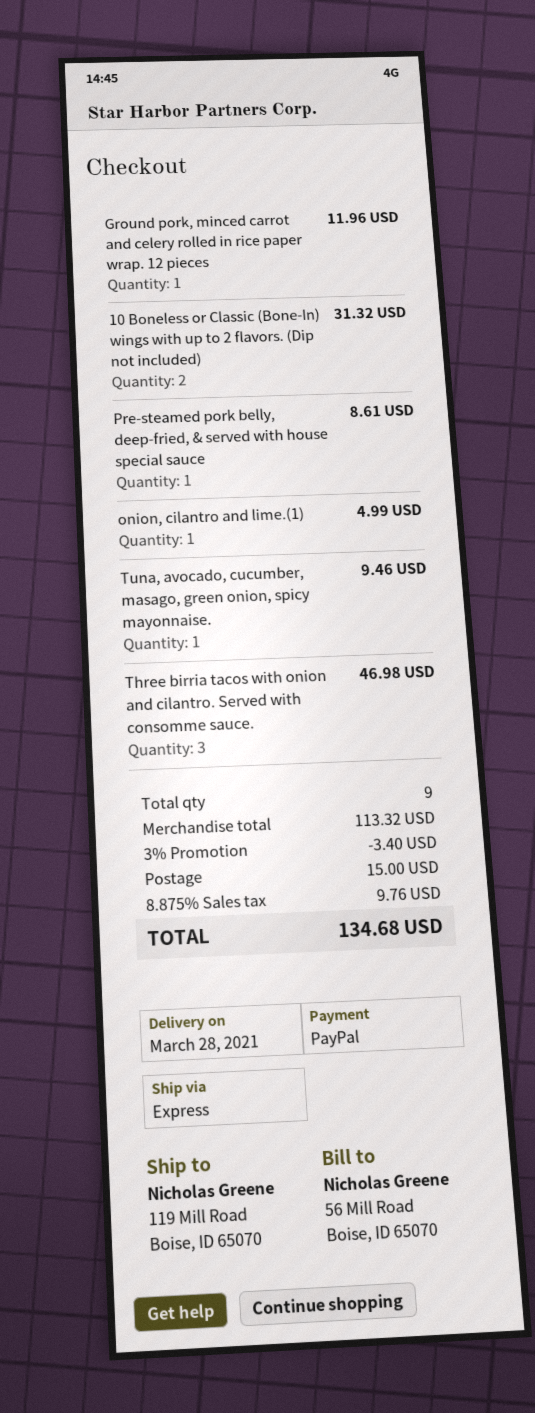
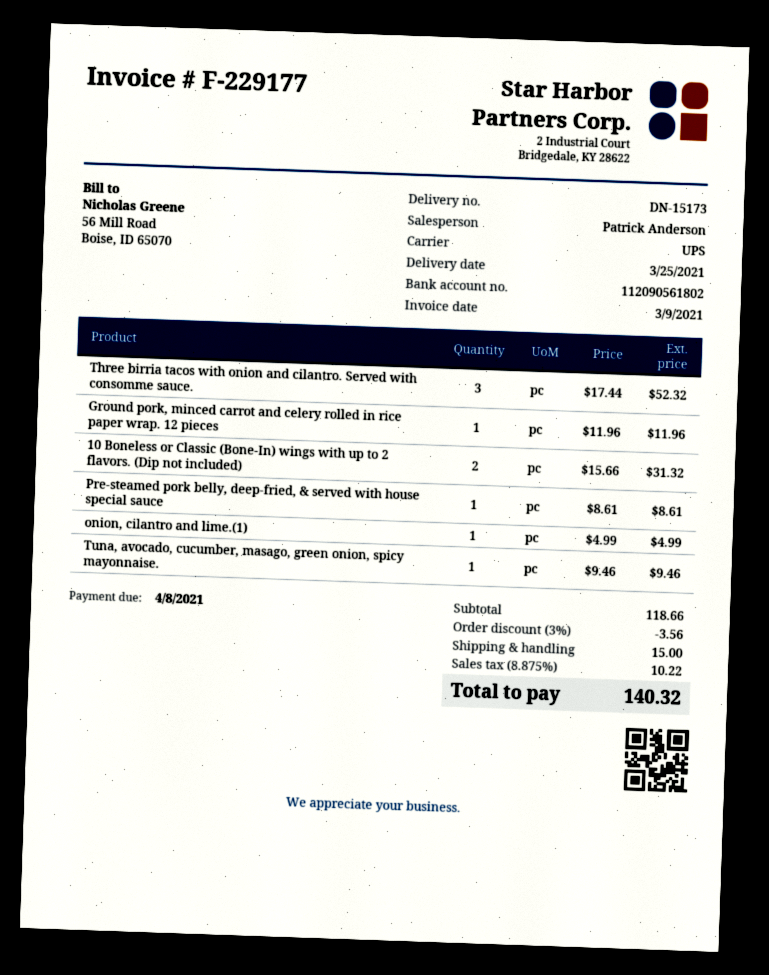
delivery date: 2021-03-28 -> 2021-03-25
shipping method: express -> UPS
Three birria tacos with onion and cilantro. Served with consomme sauce.: 3 for 46.98 -> 3 for 52.32
subtotal: 113.32 -> 118.66
discount: 3% = 3.40 -> 3% = 3.56
tax: 8.875% = 9.76 -> 8.875% = 10.22
total: 134.68 -> 140.32

